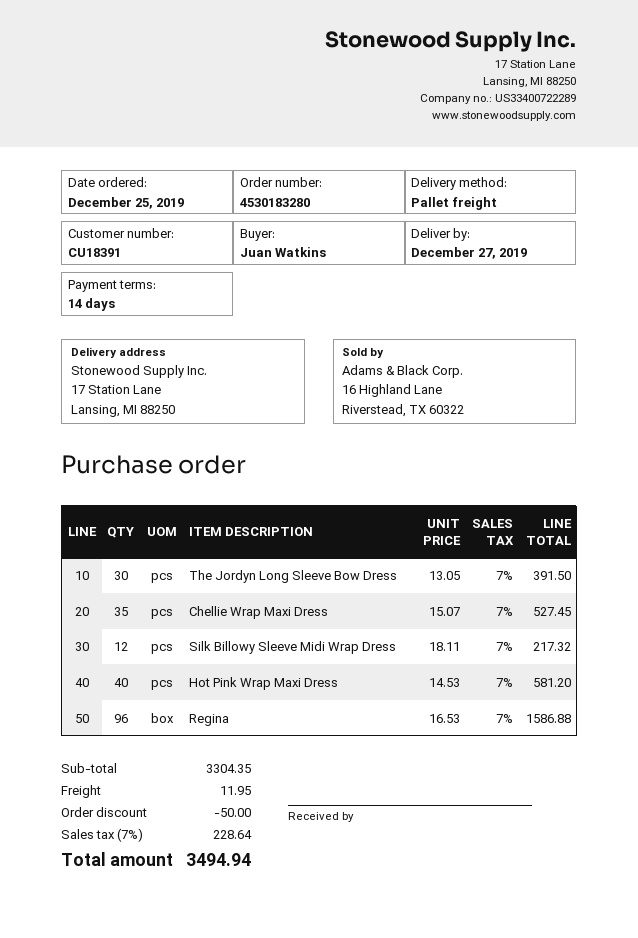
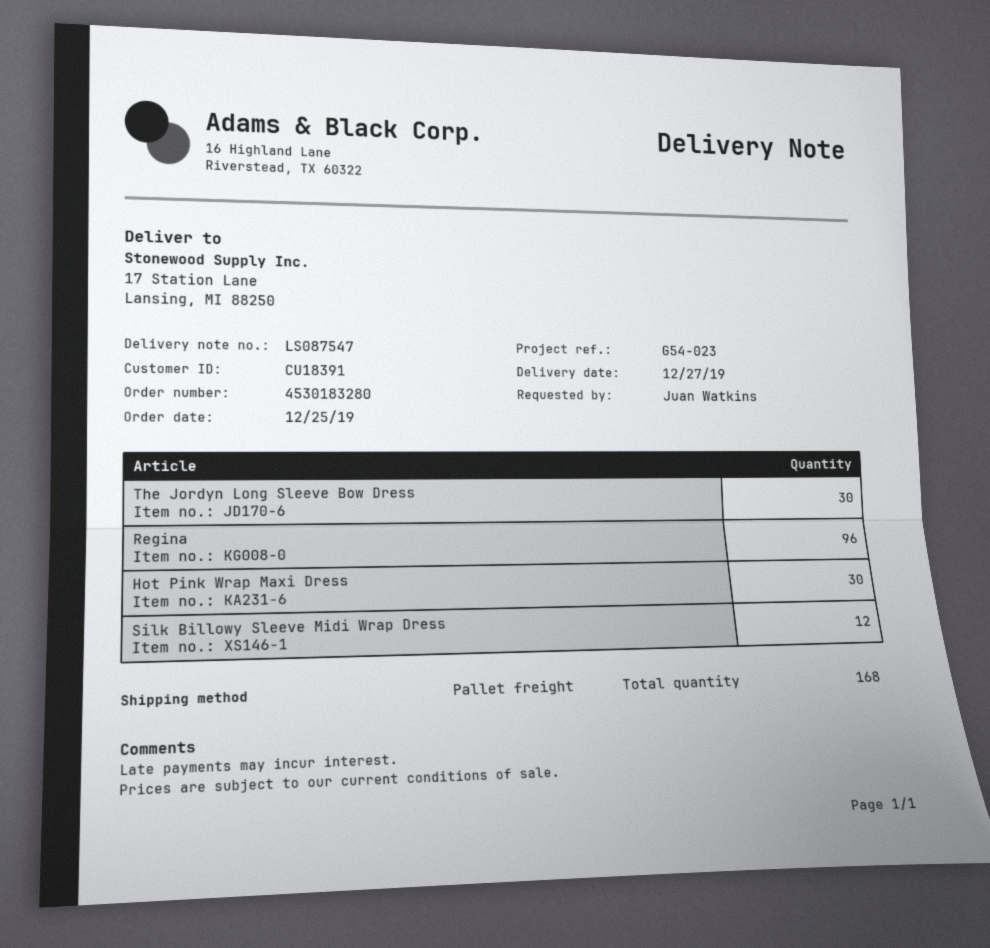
Chellie Wrap Maxi Dress: 35 -> none
Hot Pink Wrap Maxi Dress: 40 -> 30

